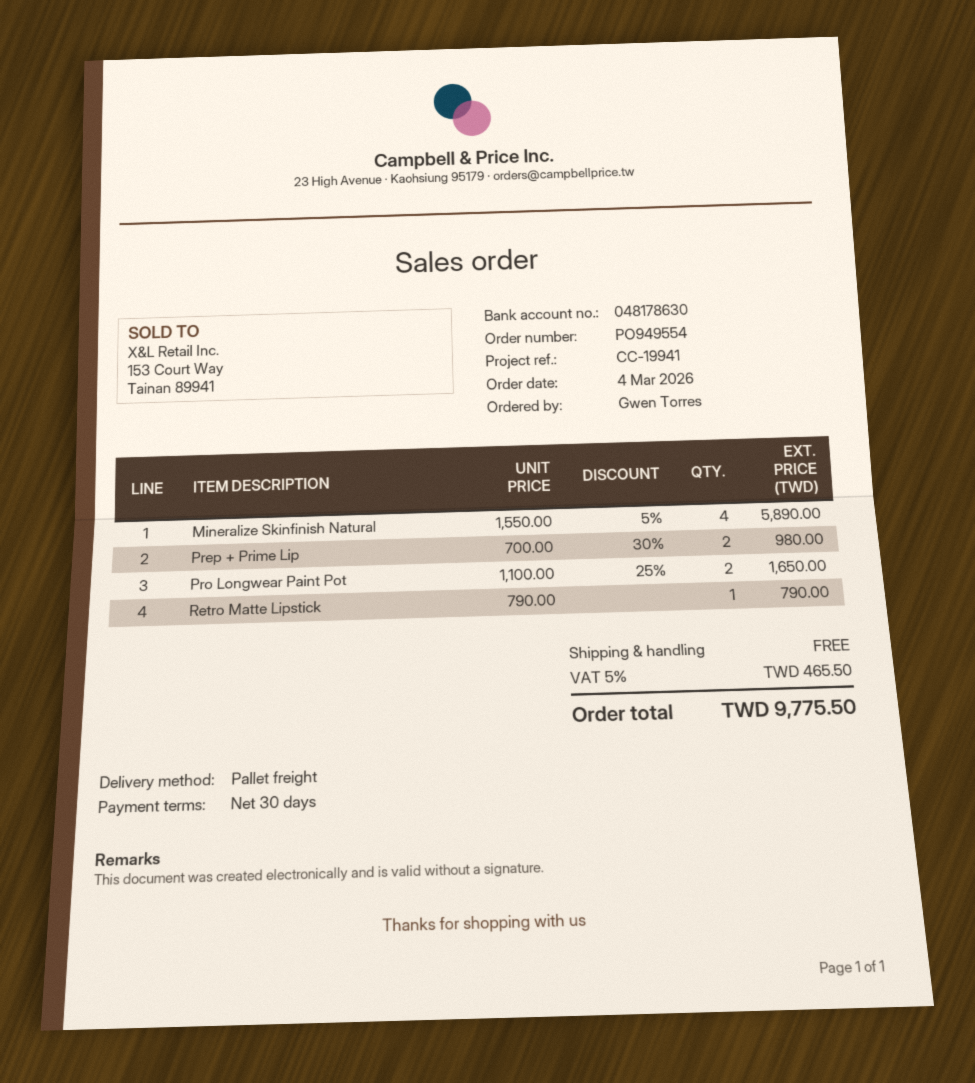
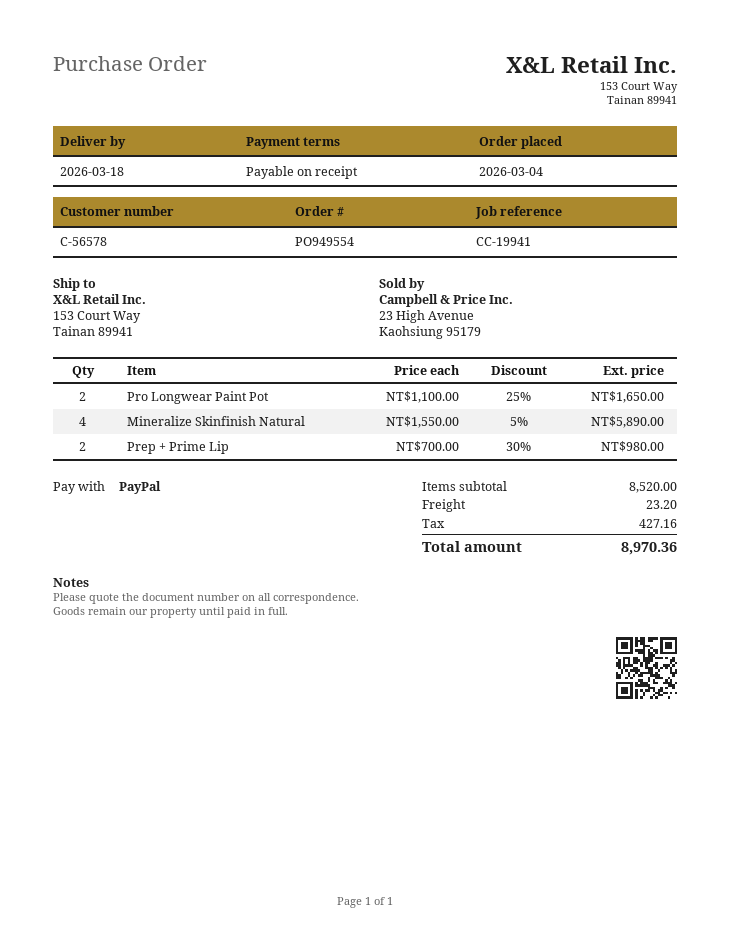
payment terms: 30 days -> on receipt
Retro Matte Lipstick: 1 x 790.00 = 790.00 -> none
shipping: 0.00 -> 23.20
tax: 465.50 -> 427.16
total: 9775.50 -> 8970.36

